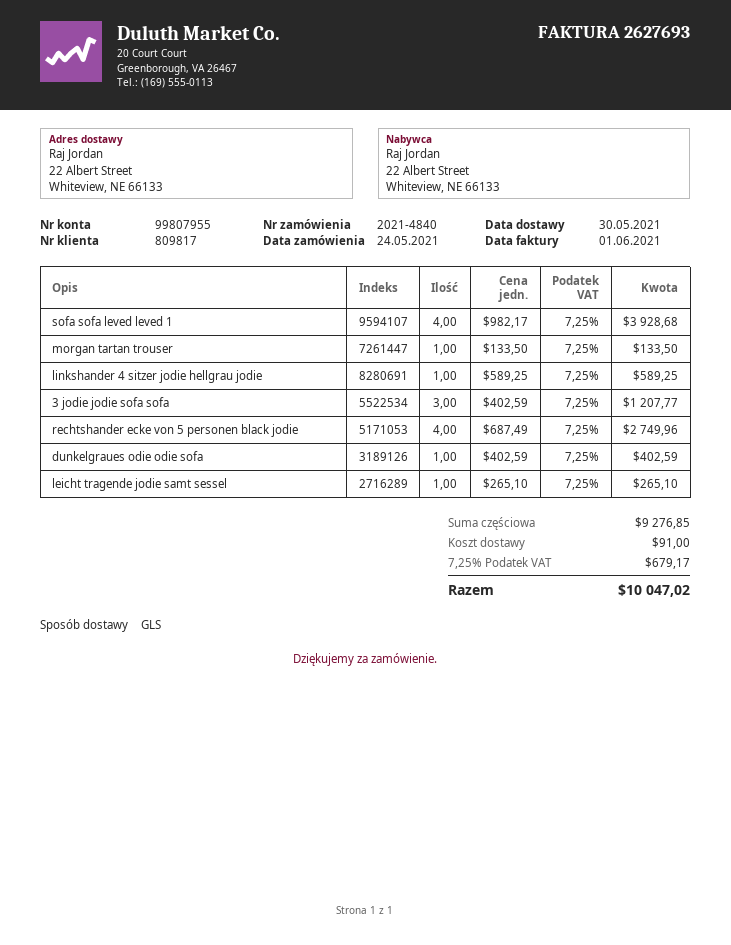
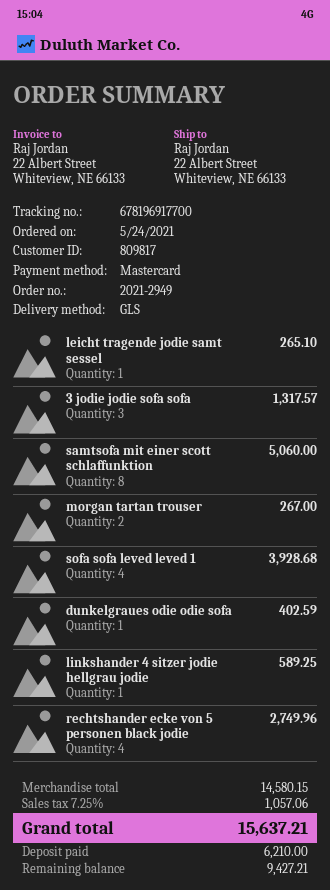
order number: 2021-4840 -> 2021-2949
morgan tartan trouser: 1 for 133.50 -> 2 for 267.00
3 jodie jodie sofa sofa: 3 for 1207.77 -> 3 for 1317.57
samtsofa mit einer scott schlaffunktion: none -> 8 for 5060.00
subtotal: 9276.85 -> 14580.15
shipping: 91.00 -> none
tax: 7.25% = 679.17 -> 7.25% = 1057.06
total: 10047.02 -> 15637.21

